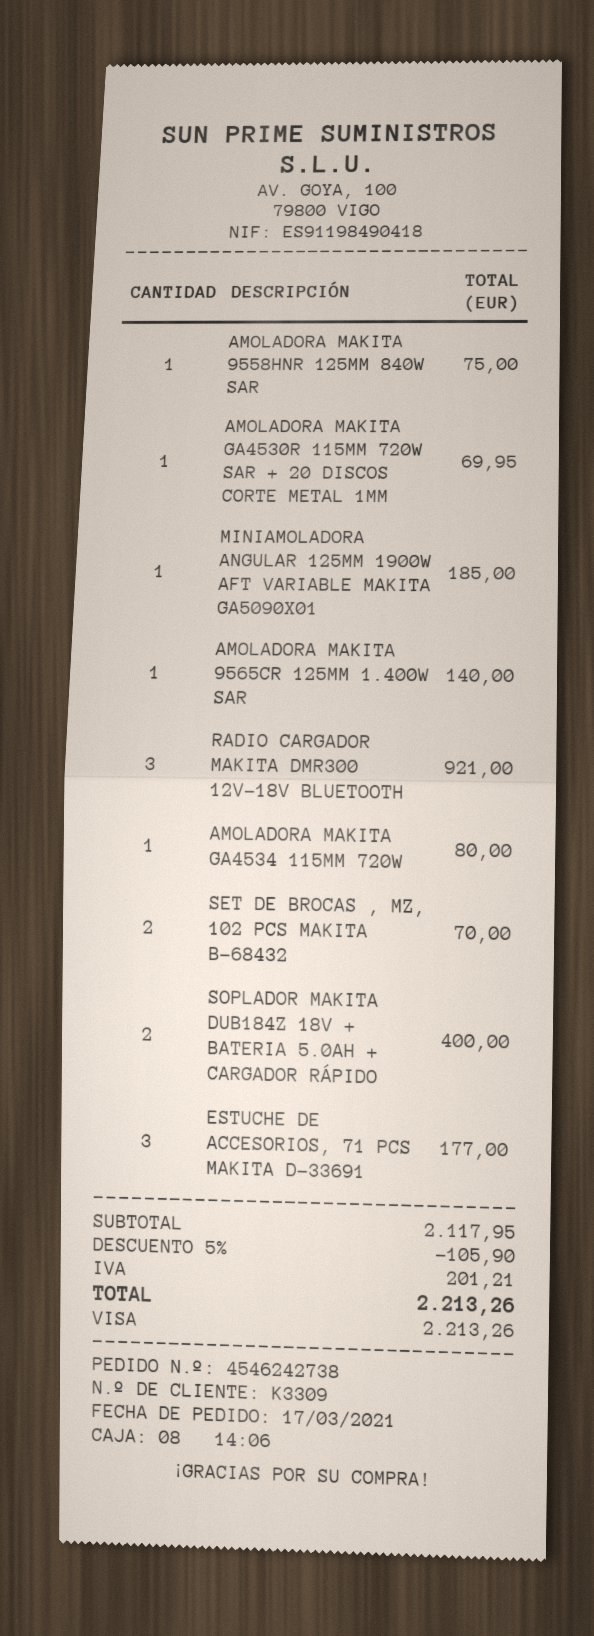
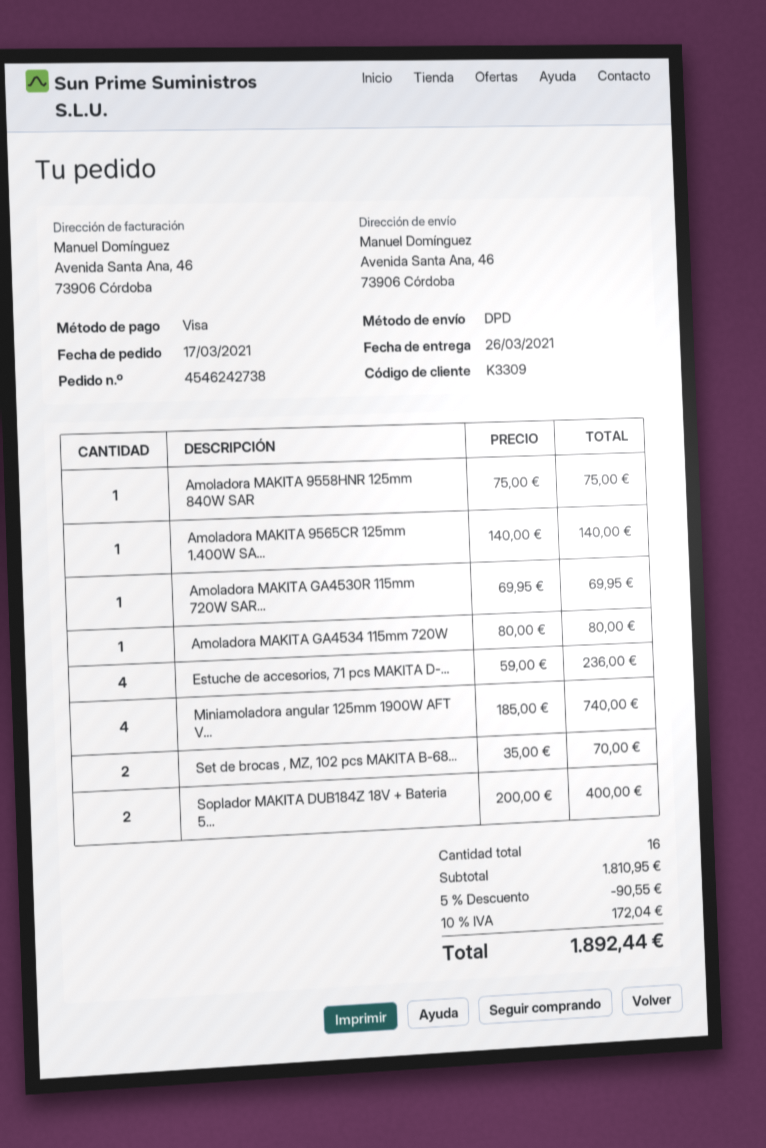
MINIAMOLADORA ANGULAR 125MM 1900W AFT VARIABLE MAKITA GA5090X01: 1 for 185.00 -> 4 for 740.00
RADIO CARGADOR MAKITA DMR300 12V-18V BLUETOOTH: 3 for 921.00 -> none
ESTUCHE DE ACCESORIOS, 71 PCS MAKITA D-33691: 3 for 177.00 -> 4 for 236.00
subtotal: 2117.95 -> 1810.95
discount: 5% = 105.90 -> 5% = 90.55
tax: 201.21 -> 172.04
total: 2213.26 -> 1892.44

